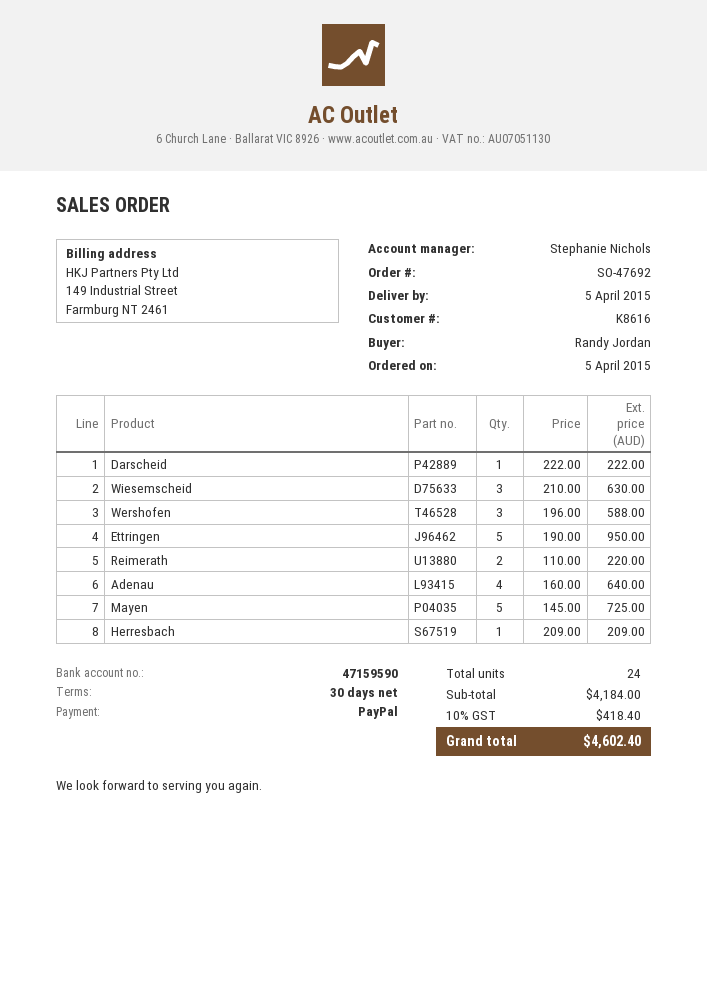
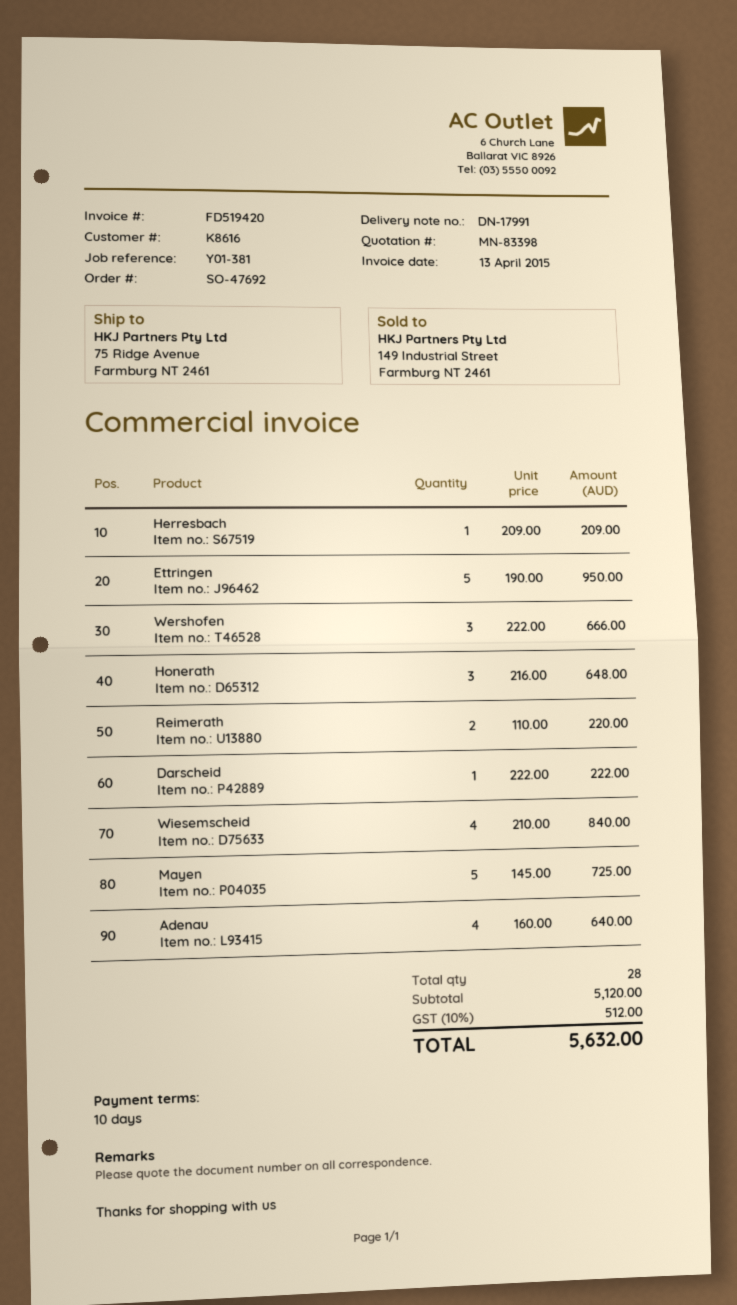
payment terms: 30 days -> 10 days
Wiesemscheid: 3 x 210.00 = 630.00 -> 4 x 210.00 = 840.00
Wershofen: 3 x 196.00 = 588.00 -> 3 x 222.00 = 666.00
Honerath: none -> 3 x 216.00 = 648.00
total quantity: 24 -> 28
subtotal: 4184.00 -> 5120.00
tax: 10% = 418.40 -> 10% = 512.00
total: 4602.40 -> 5632.00

